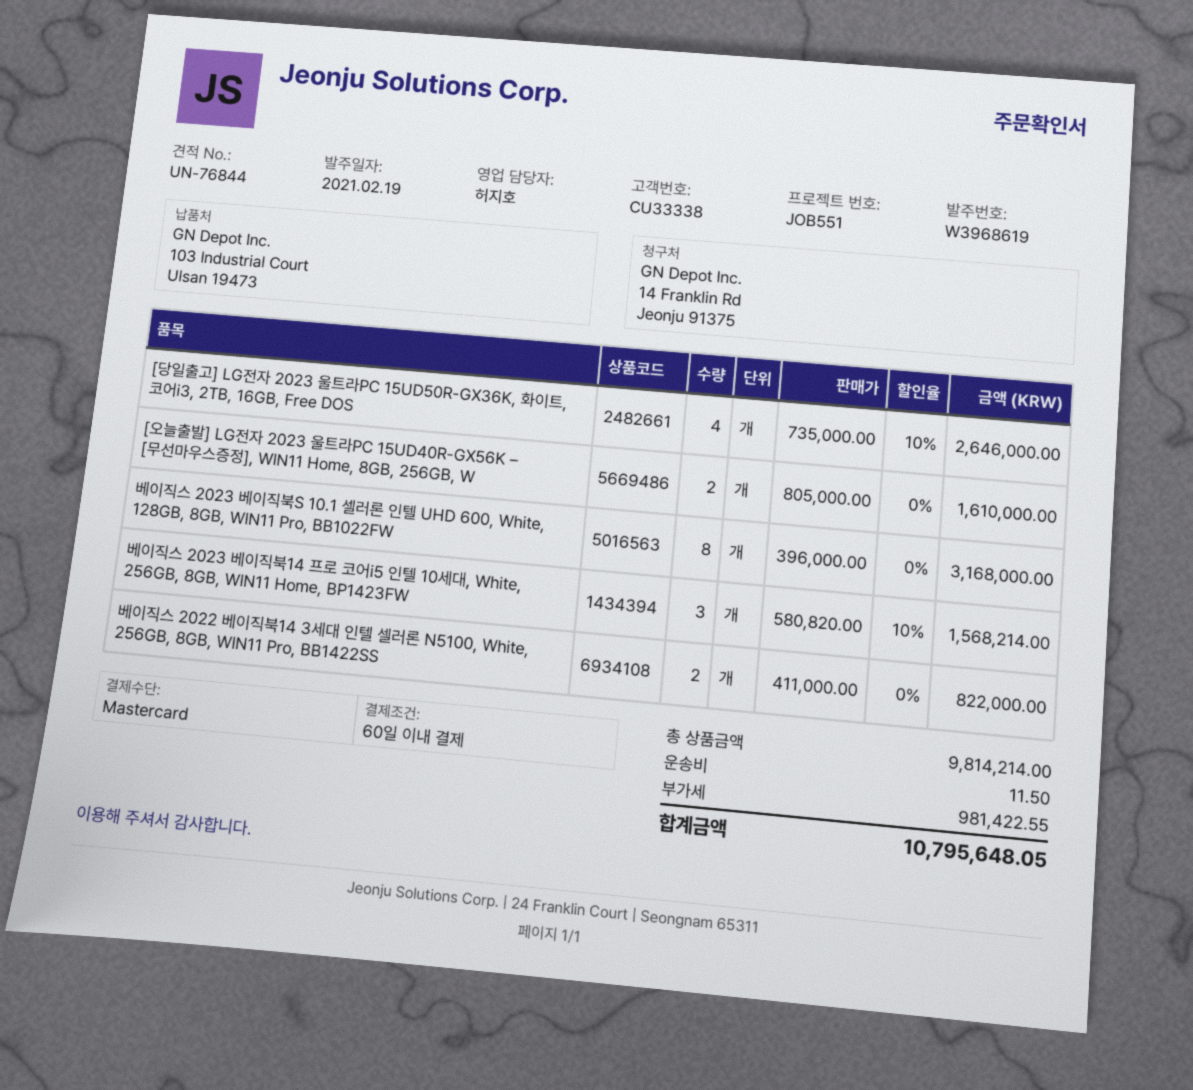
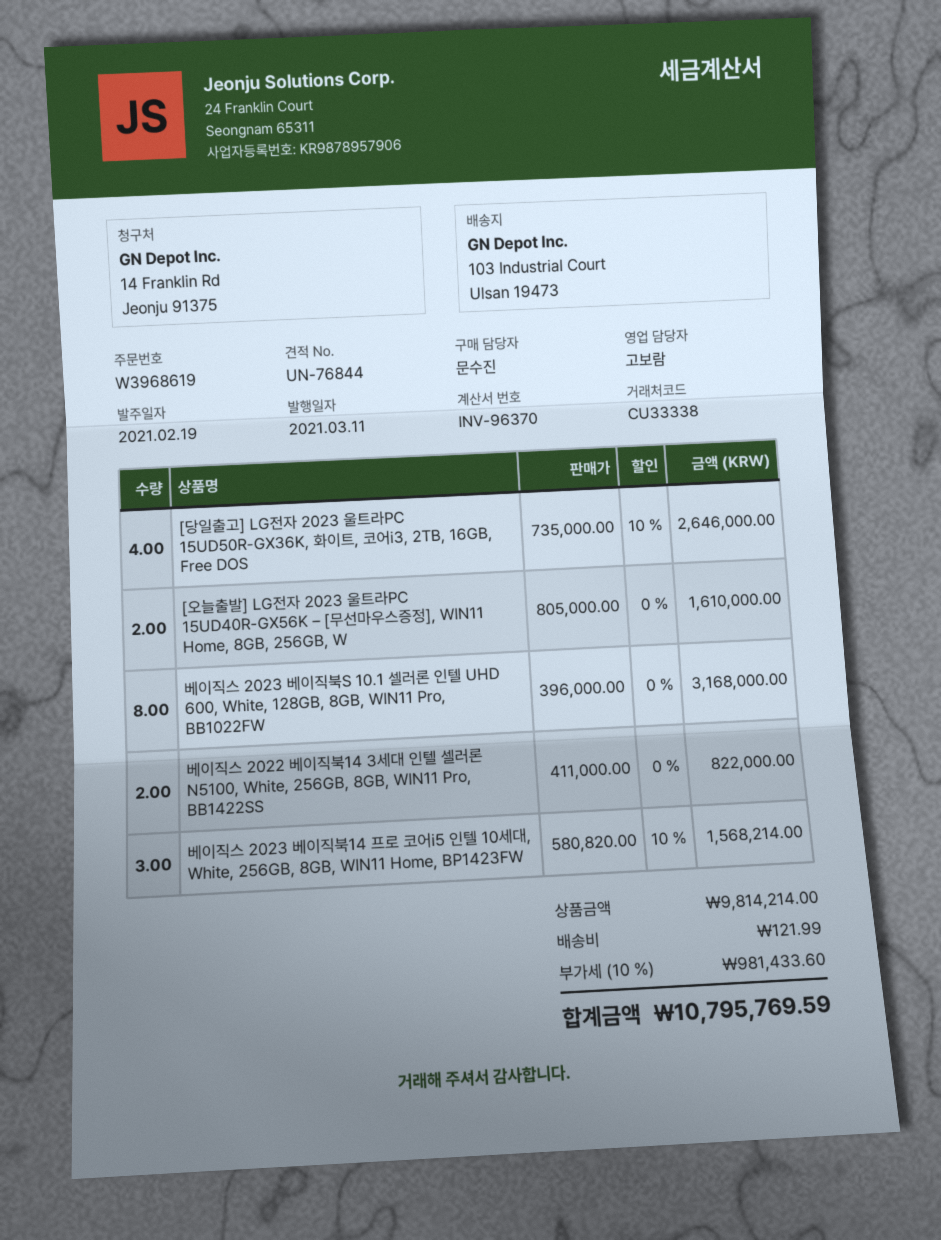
sales rep: 허지호 -> 고보람
shipping: 11.50 -> 121.99
tax: 981422.55 -> 981433.60
total: 10795648.05 -> 10795769.59

